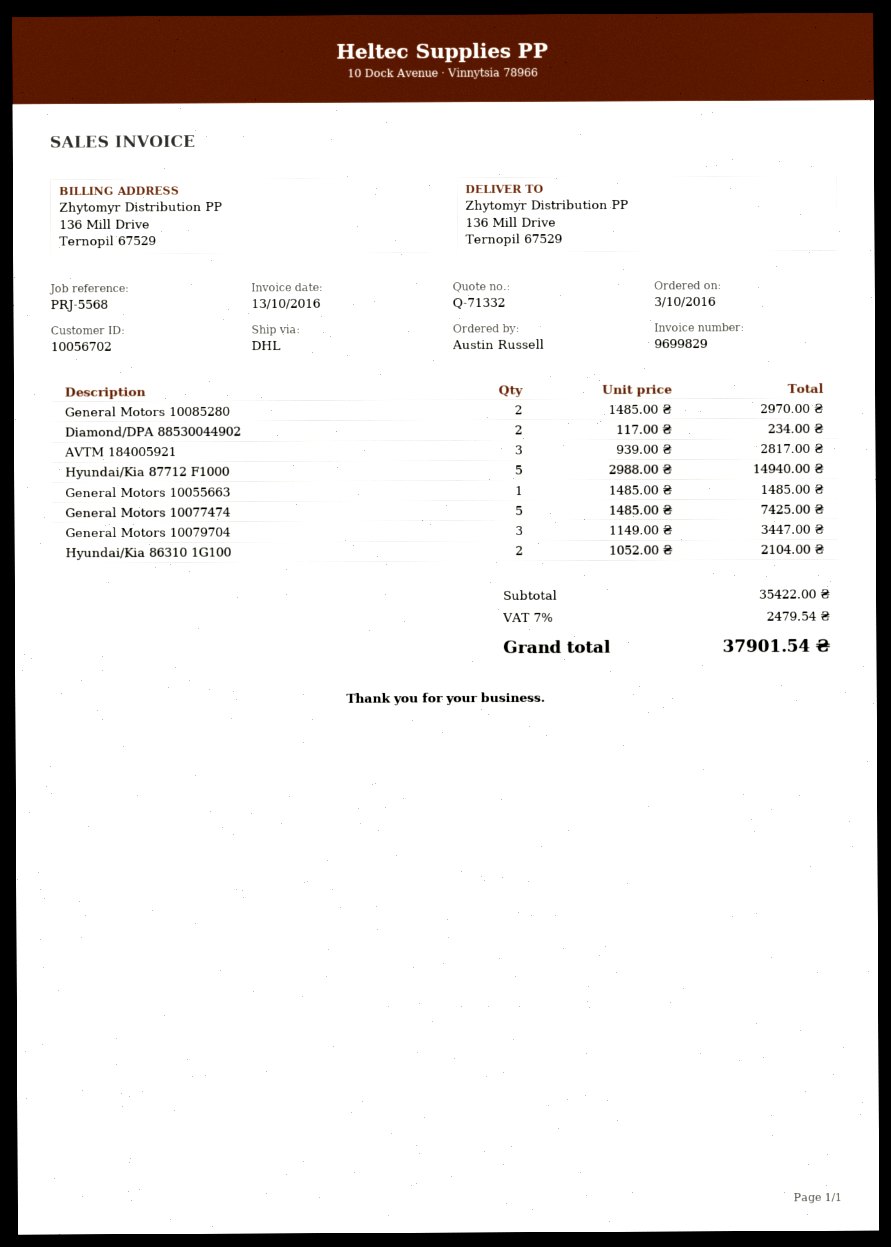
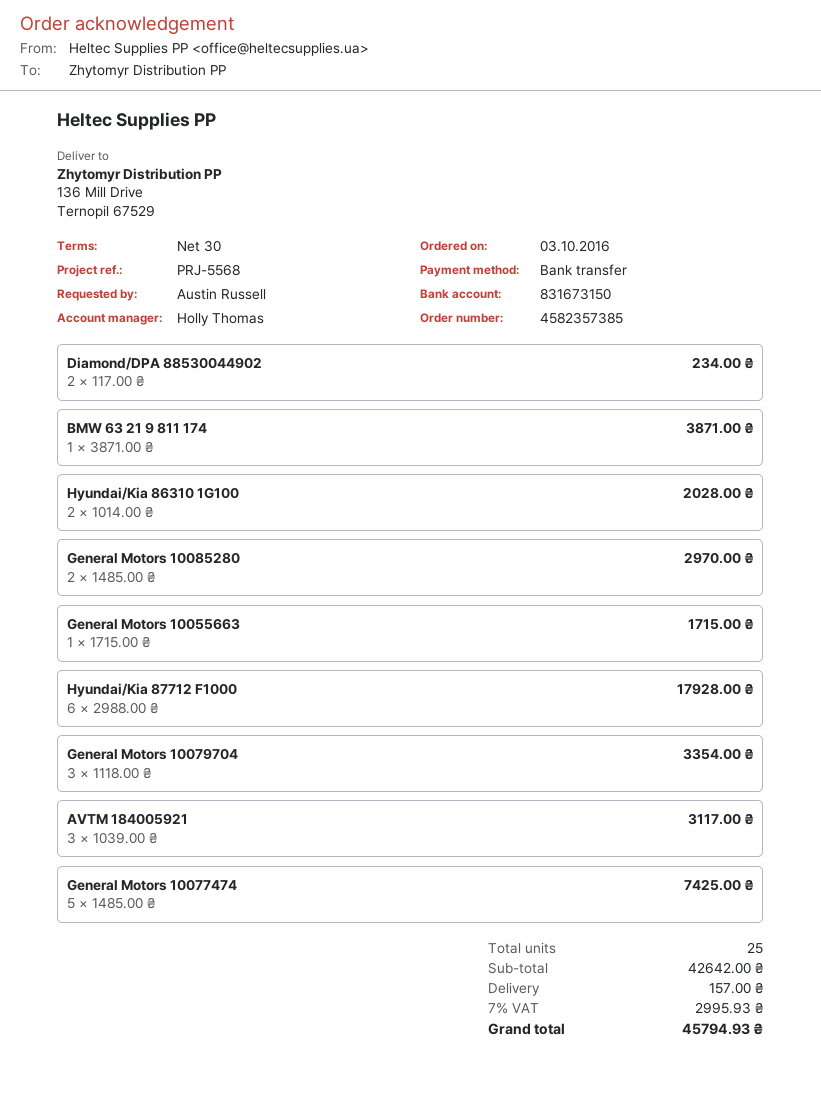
AVTM 184005921: 3 x 939.00 = 2817.00 -> 3 x 1039.00 = 3117.00
Hyundai/Kia 87712 F1000: 5 x 2988.00 = 14940.00 -> 6 x 2988.00 = 17928.00
General Motors 10055663: 1 x 1485.00 = 1485.00 -> 1 x 1715.00 = 1715.00
General Motors 10079704: 3 x 1149.00 = 3447.00 -> 3 x 1118.00 = 3354.00
Hyundai/Kia 86310 1G100: 2 x 1052.00 = 2104.00 -> 2 x 1014.00 = 2028.00
BMW 63 21 9 811 174: none -> 1 x 3871.00 = 3871.00
subtotal: 35422.00 -> 42642.00
shipping: none -> 157.00
tax: 7% = 2479.54 -> 7% = 2995.93
total: 37901.54 -> 45794.93

